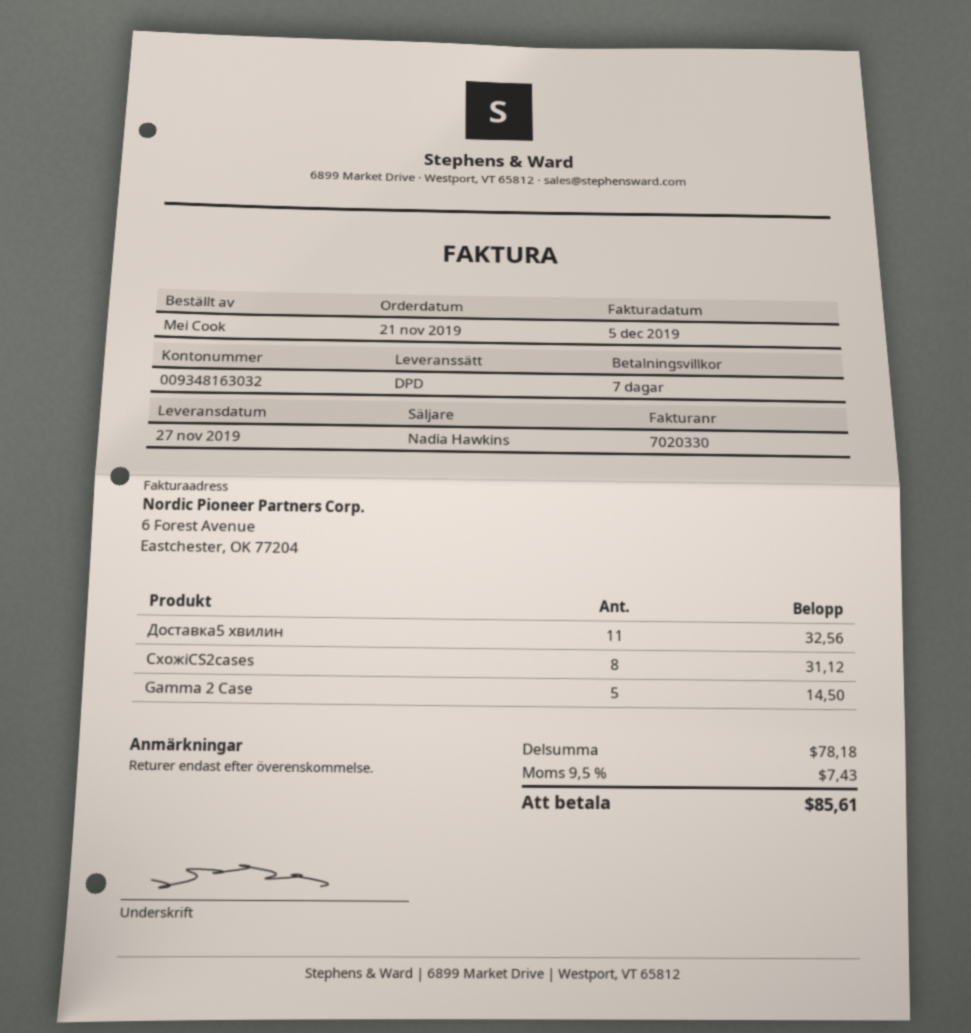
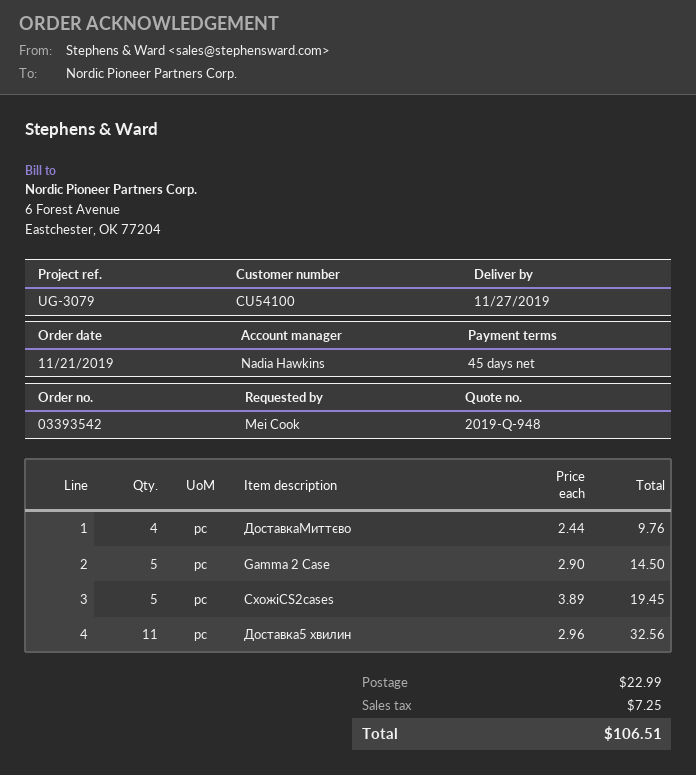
payment terms: 7 days -> 45 days
СхожіCS2cases: 8 for 31.12 -> 5 for 19.45
ДоставкаМиттєво: none -> 4 for 9.76
shipping: none -> 22.99
tax: 7.43 -> 7.25
total: 85.61 -> 106.51

